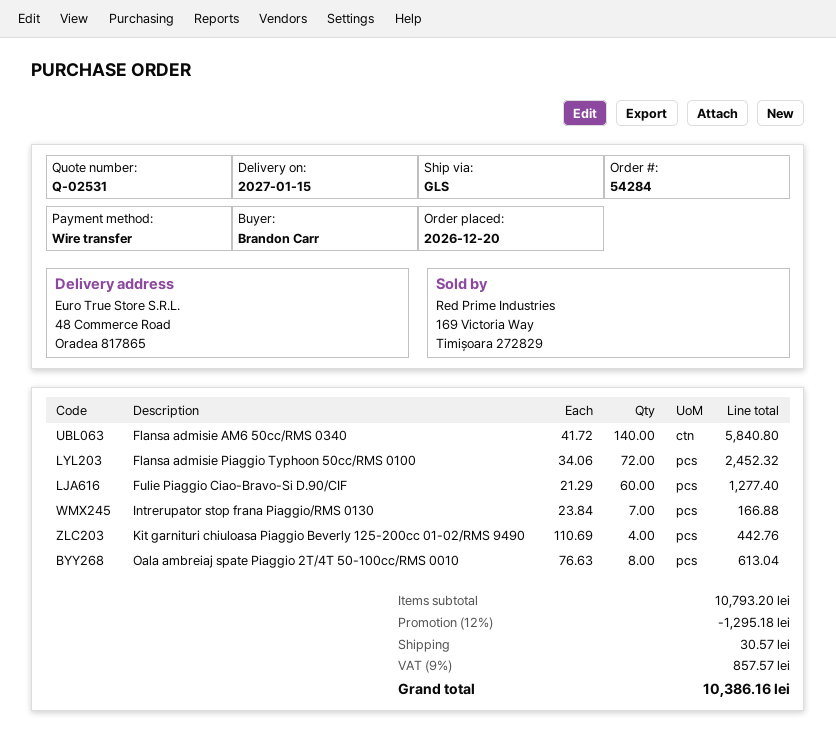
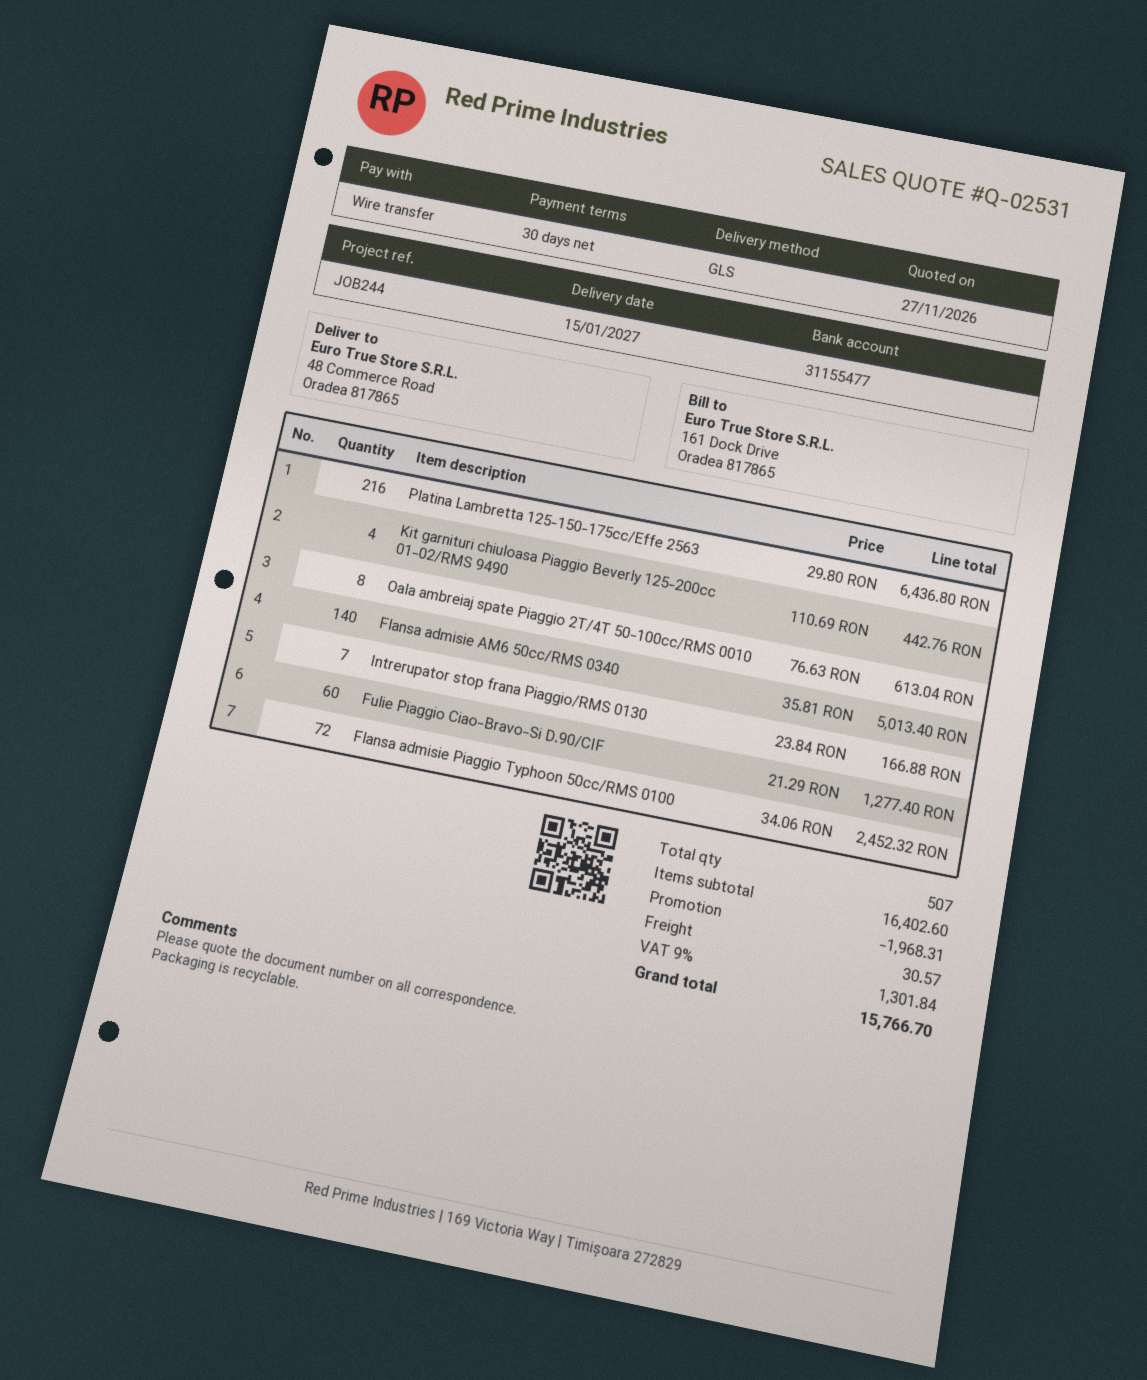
Flansa admisie AM6 50cc/RMS 0340: 140 x 41.72 = 5840.80 -> 140 x 35.81 = 5013.40
Platina Lambretta 125-150-175cc/Effe 2563: none -> 216 x 29.80 = 6436.80
subtotal: 10793.20 -> 16402.60
discount: 1295.18 -> 1968.31
tax: 9% = 857.57 -> 9% = 1301.84
total: 10386.16 -> 15766.70

